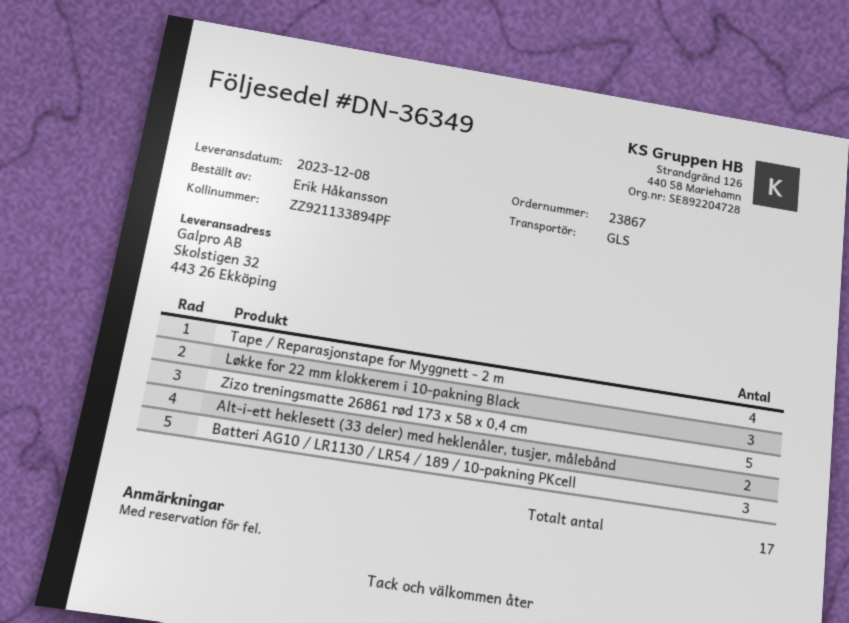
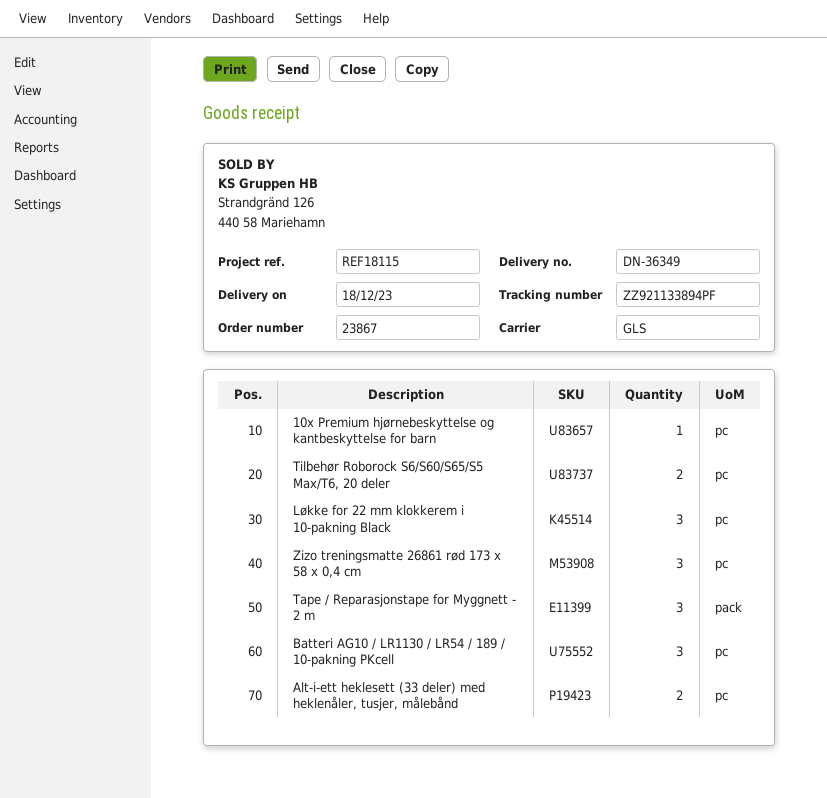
delivery date: 2023-12-08 -> 2023-12-18
Tape / Reparasjonstape for Myggnett - 2 m: 4 -> 3
Zizo treningsmatte 26861 rød 173 x 58 x 0,4 cm: 5 -> 3
10x Premium hjørnebeskyttelse og kantbeskyttelse for barn: none -> 1
Tilbehør Roborock S6/S60/S65/S5 Max/T6, 20 deler: none -> 2

